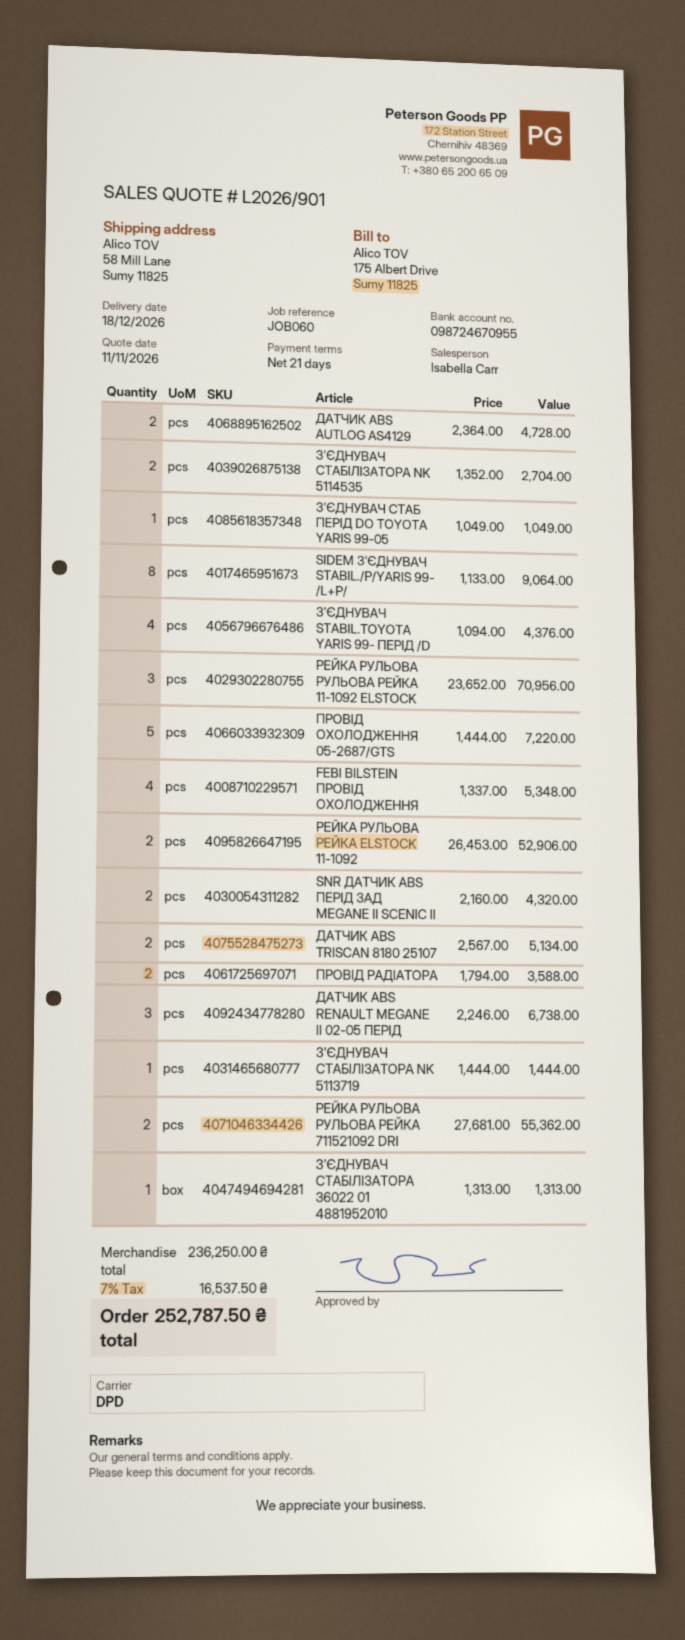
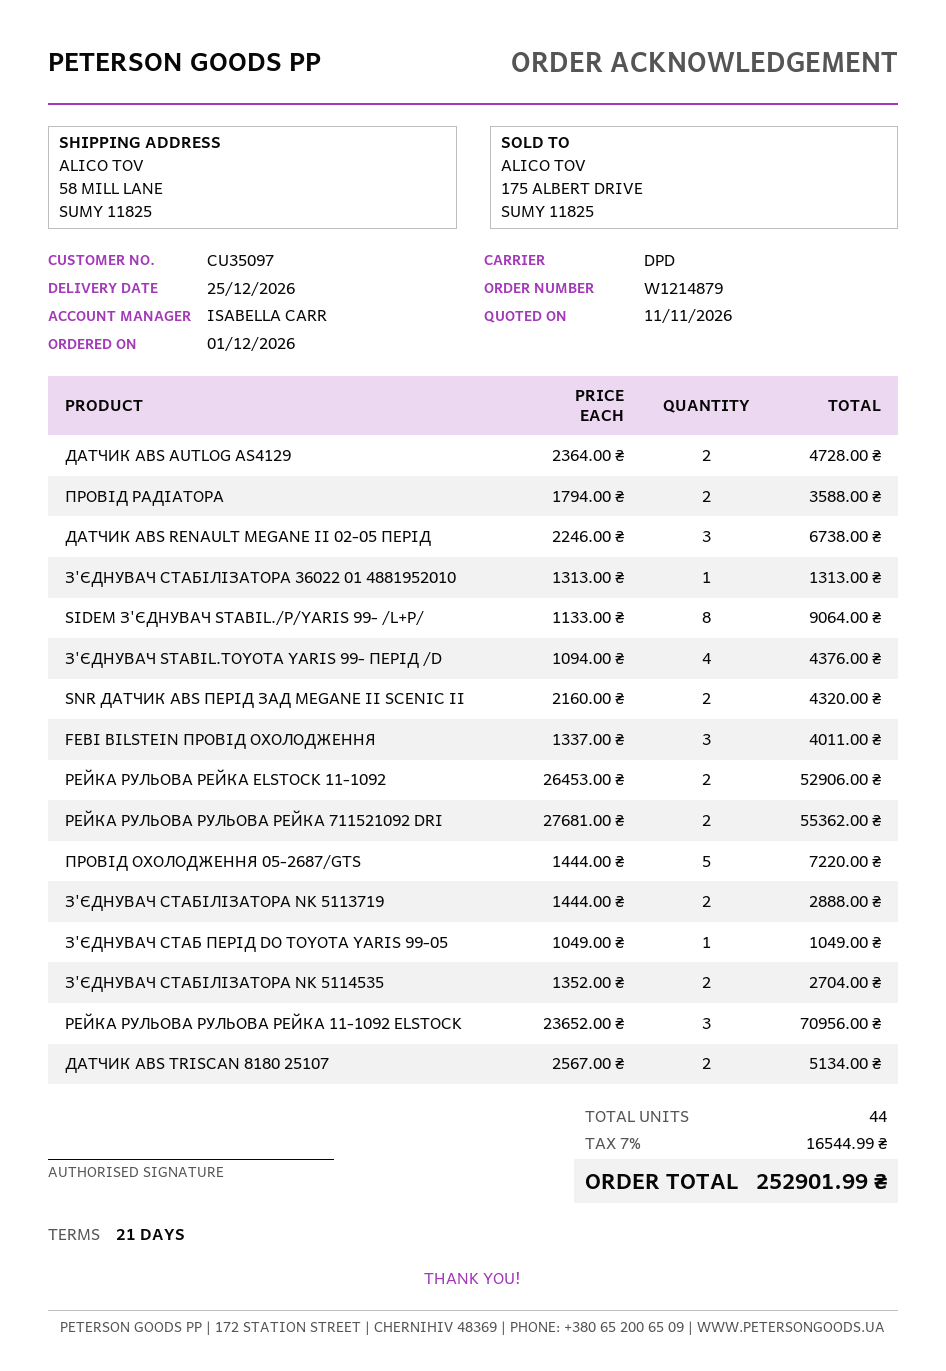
delivery date: 2026-12-18 -> 2026-12-25
FEBI BILSTEIN ПРОВІД ОХОЛОДЖЕННЯ: 4 x 1337.00 = 5348.00 -> 3 x 1337.00 = 4011.00
З'ЄДНУВАЧ СТАБІЛІЗАТОРА NK 5113719: 1 x 1444.00 = 1444.00 -> 2 x 1444.00 = 2888.00
tax: 7% = 16537.50 -> 7% = 16544.99
total: 252787.50 -> 252901.99

